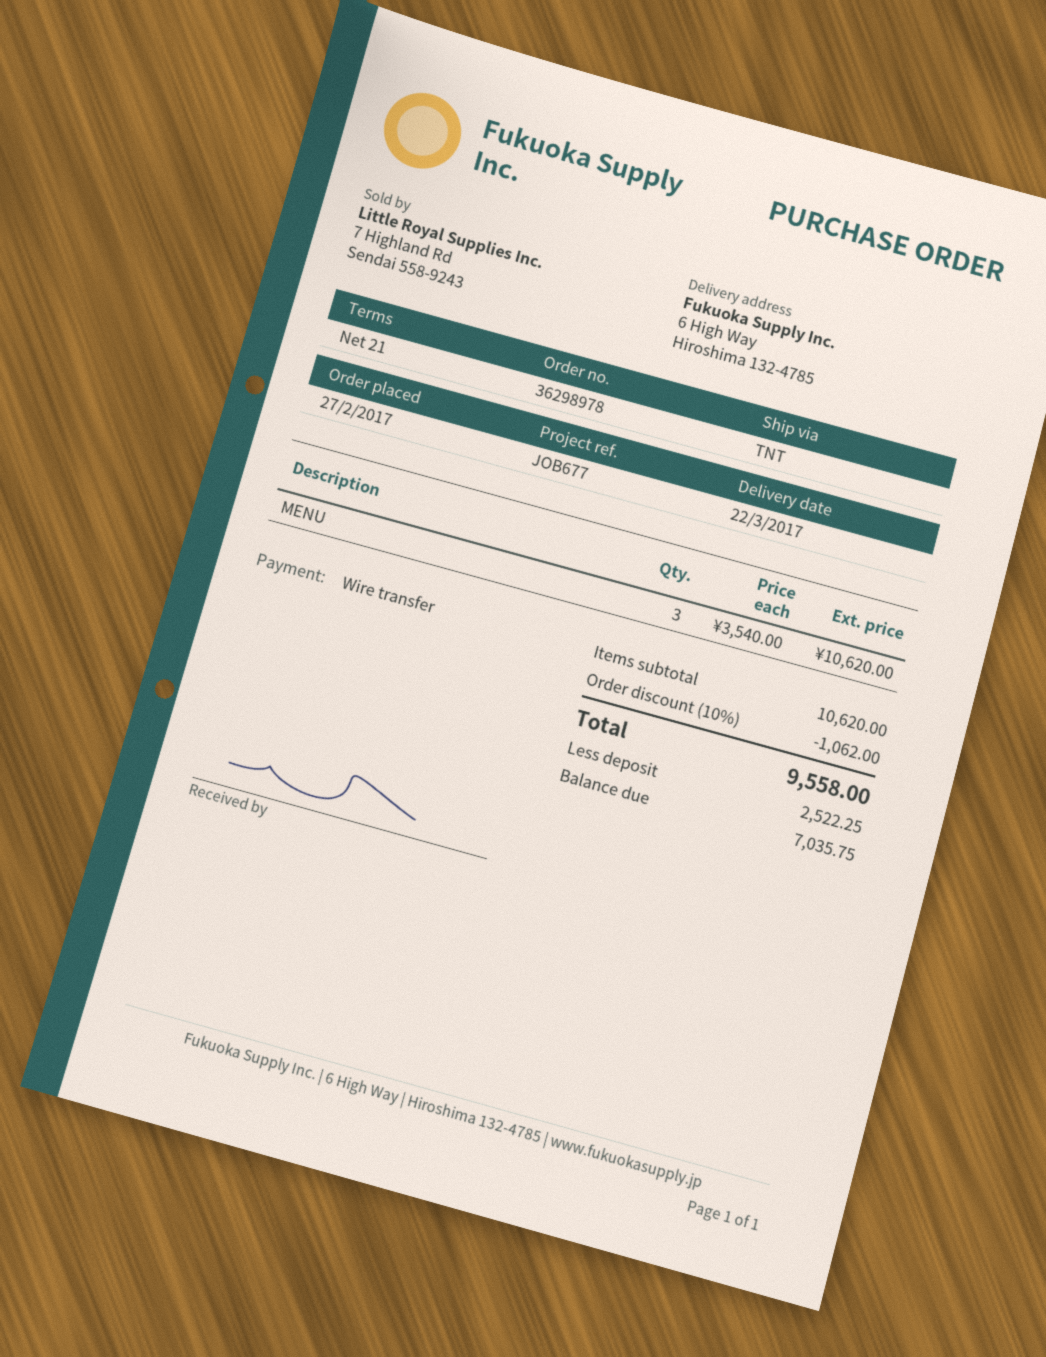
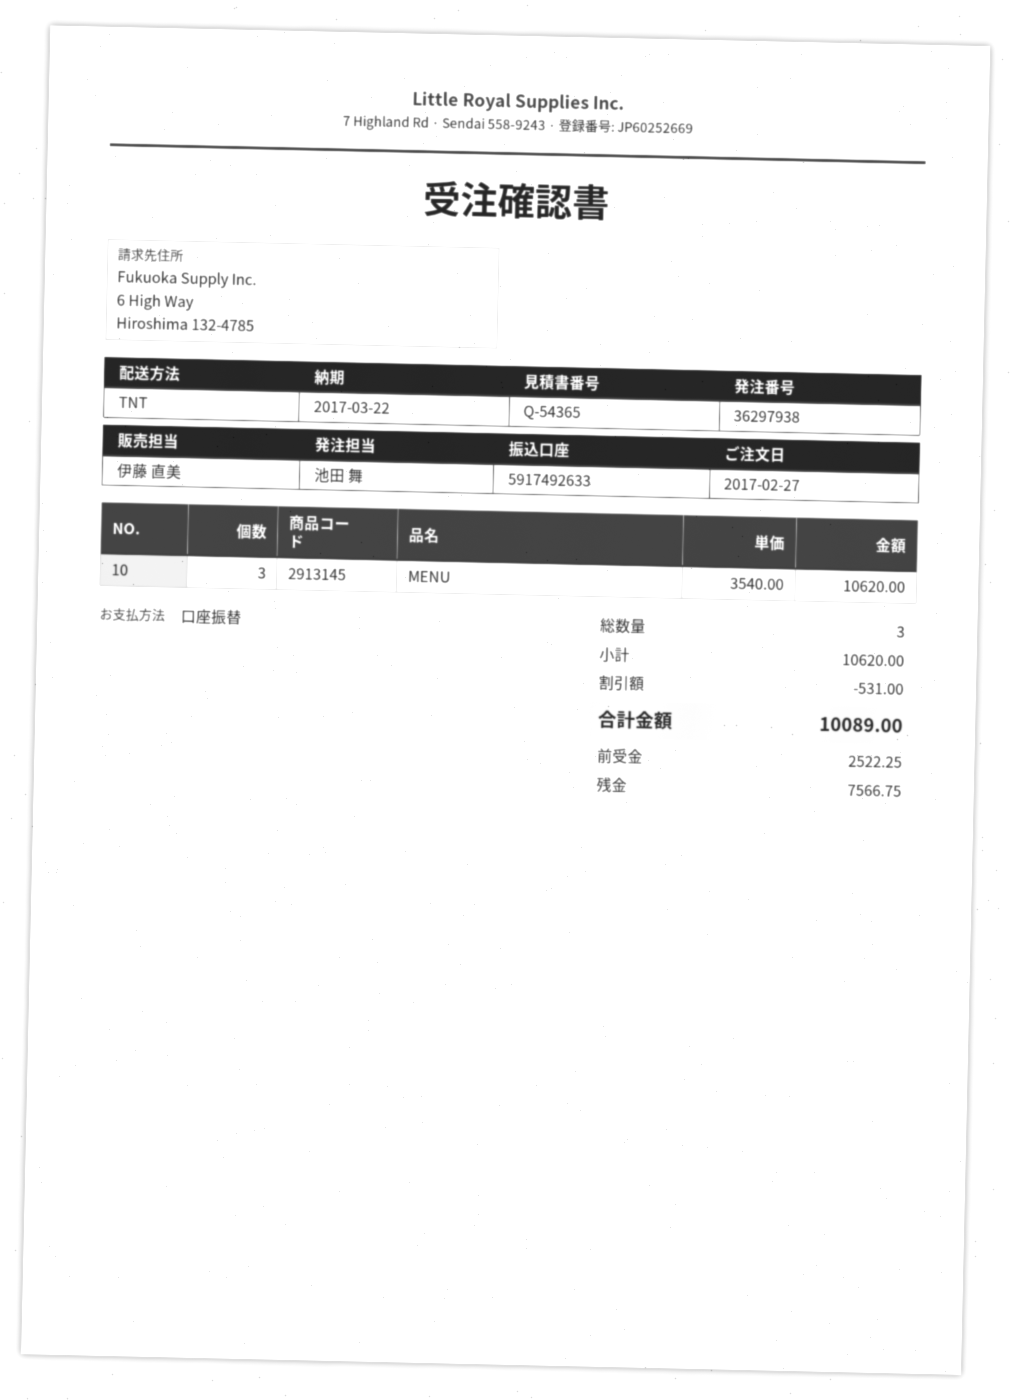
order number: 36298978 -> 36297938
payment method: bank transfer -> direct debit
discount: 1062.00 -> 531.00
total: 9558.00 -> 10089.00
balance: 7035.75 -> 7566.75

